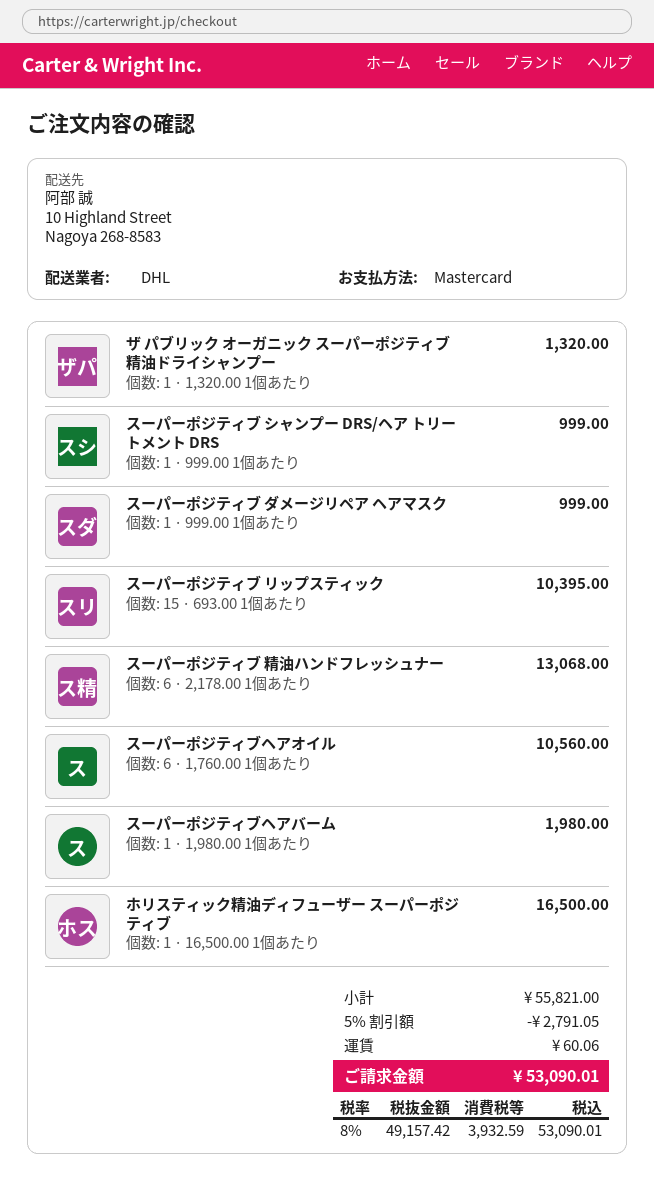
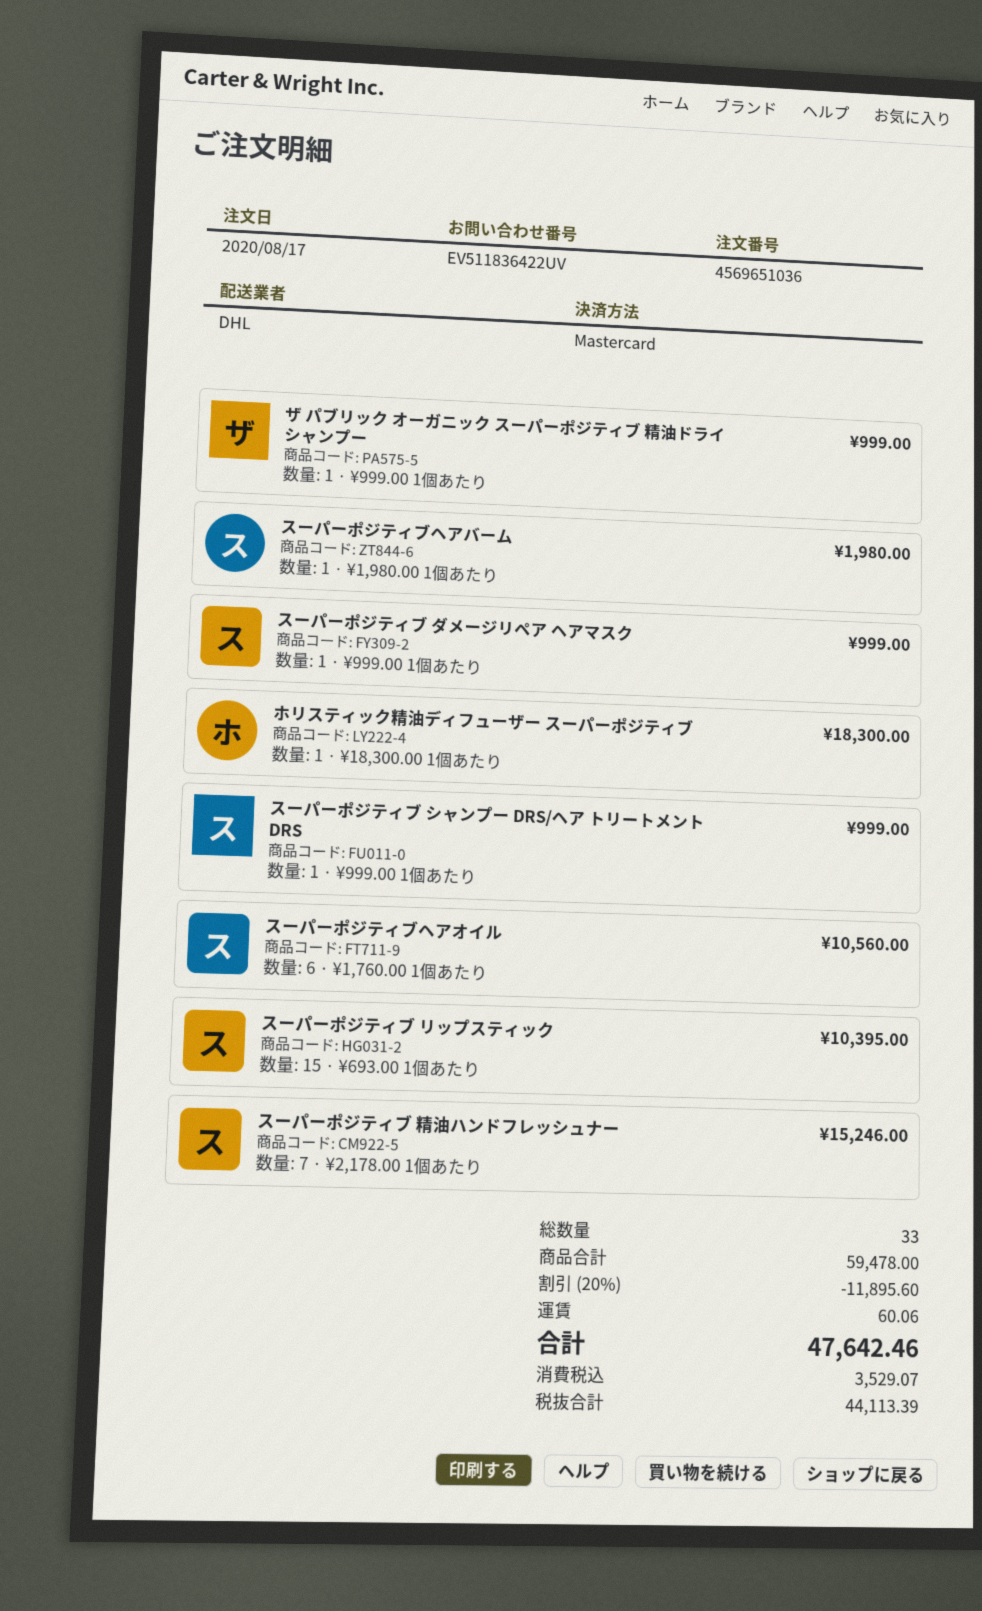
ザ パブリック オーガニック スーパーポジティブ 精油ドライシャンプー: 1 x 1320.00 = 1320.00 -> 1 x 999.00 = 999.00
スーパーポジティブ 精油ハンドフレッシュナー: 6 x 2178.00 = 13068.00 -> 7 x 2178.00 = 15246.00
ホリスティック精油ディフューザー スーパーポジティブ: 1 x 16500.00 = 16500.00 -> 1 x 18300.00 = 18300.00
subtotal: 55821.00 -> 59478.00
discount: 5% = 2791.05 -> 20% = 11895.60
net: 49157.42 -> 44113.39
tax: 3932.59 -> 3529.07
total: 53090.01 -> 47642.46

